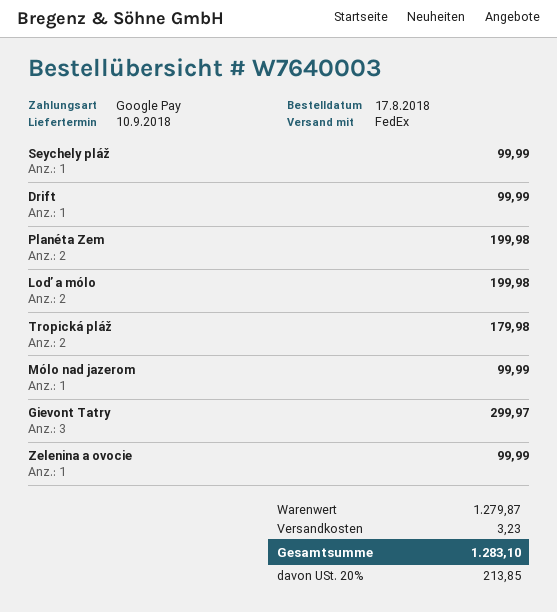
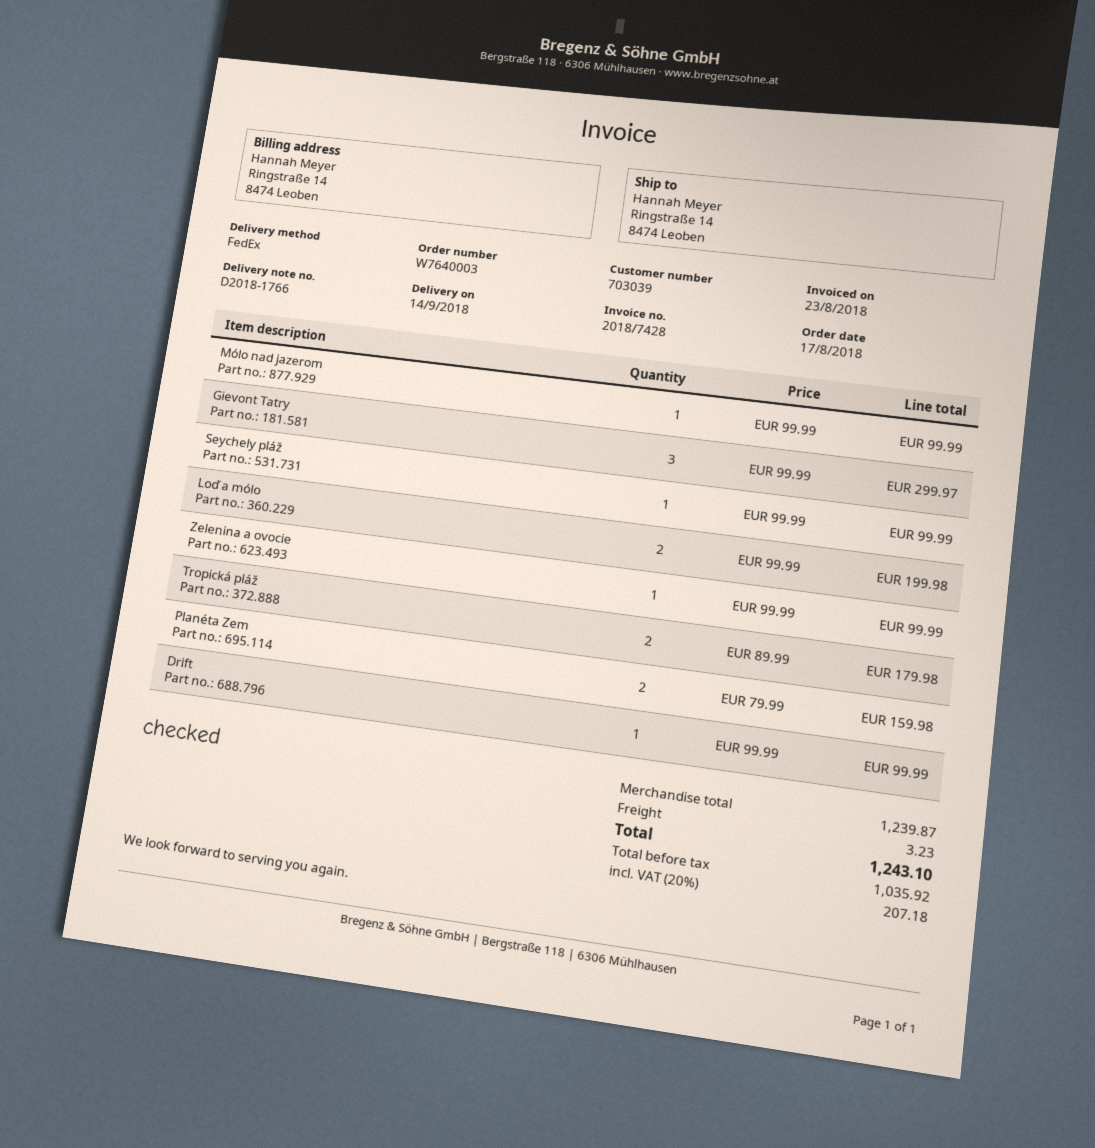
delivery date: 2018-09-10 -> 2018-09-14
Planéta Zem: 2 for 199.98 -> 2 for 159.98
subtotal: 1279.87 -> 1239.87
tax: 20% = 213.85 -> 20% = 207.18
total: 1283.10 -> 1243.10

